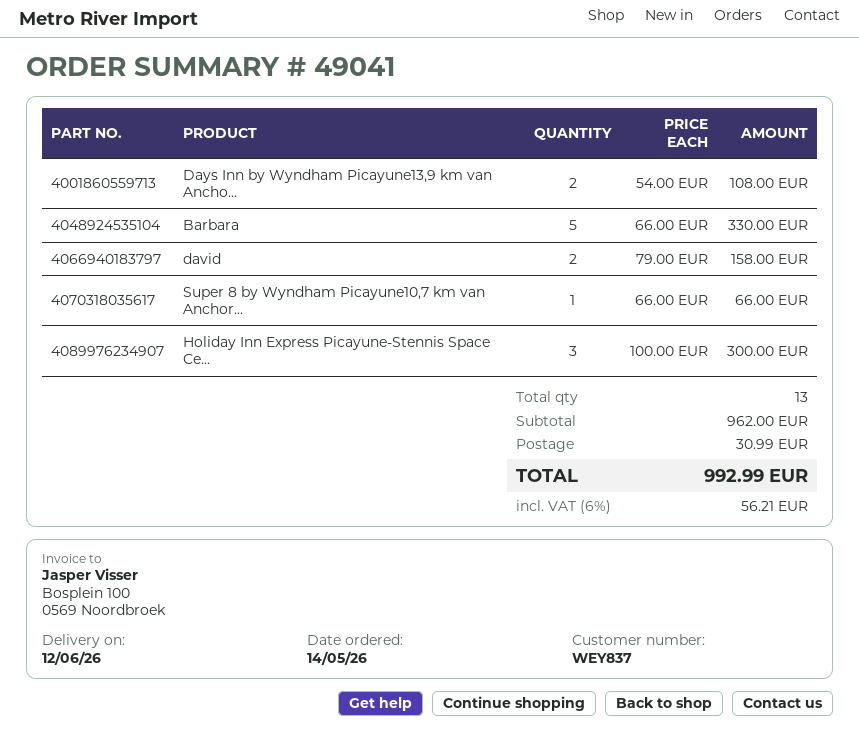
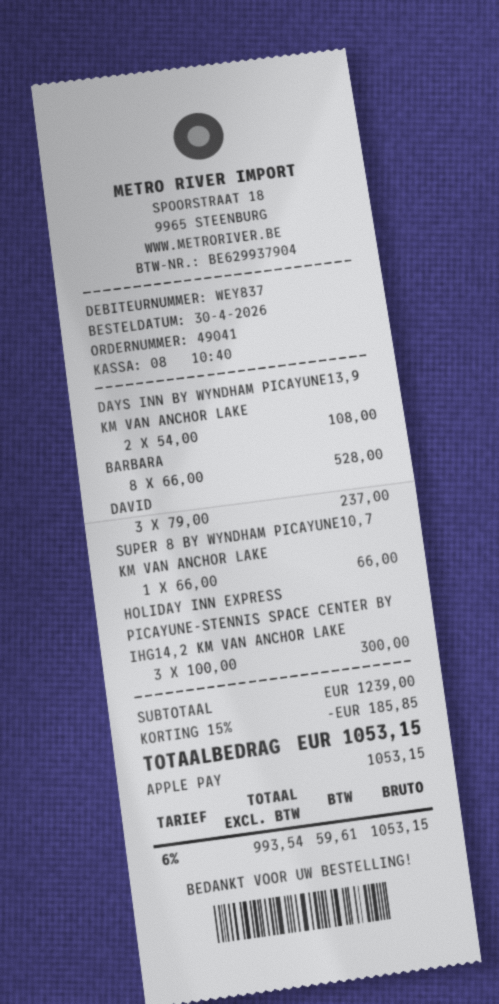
order date: 2026-05-14 -> 2026-04-30
Barbara: 5 x 66.00 = 330.00 -> 8 x 66.00 = 528.00
david: 2 x 79.00 = 158.00 -> 3 x 79.00 = 237.00
subtotal: 962.00 -> 1239.00
discount: none -> 15% = 185.85
shipping: 30.99 -> none
tax: 6% = 56.21 -> 6% = 59.61
total: 992.99 -> 1053.15

